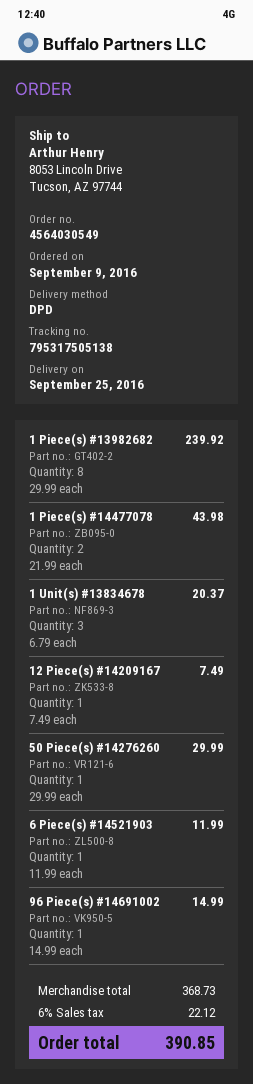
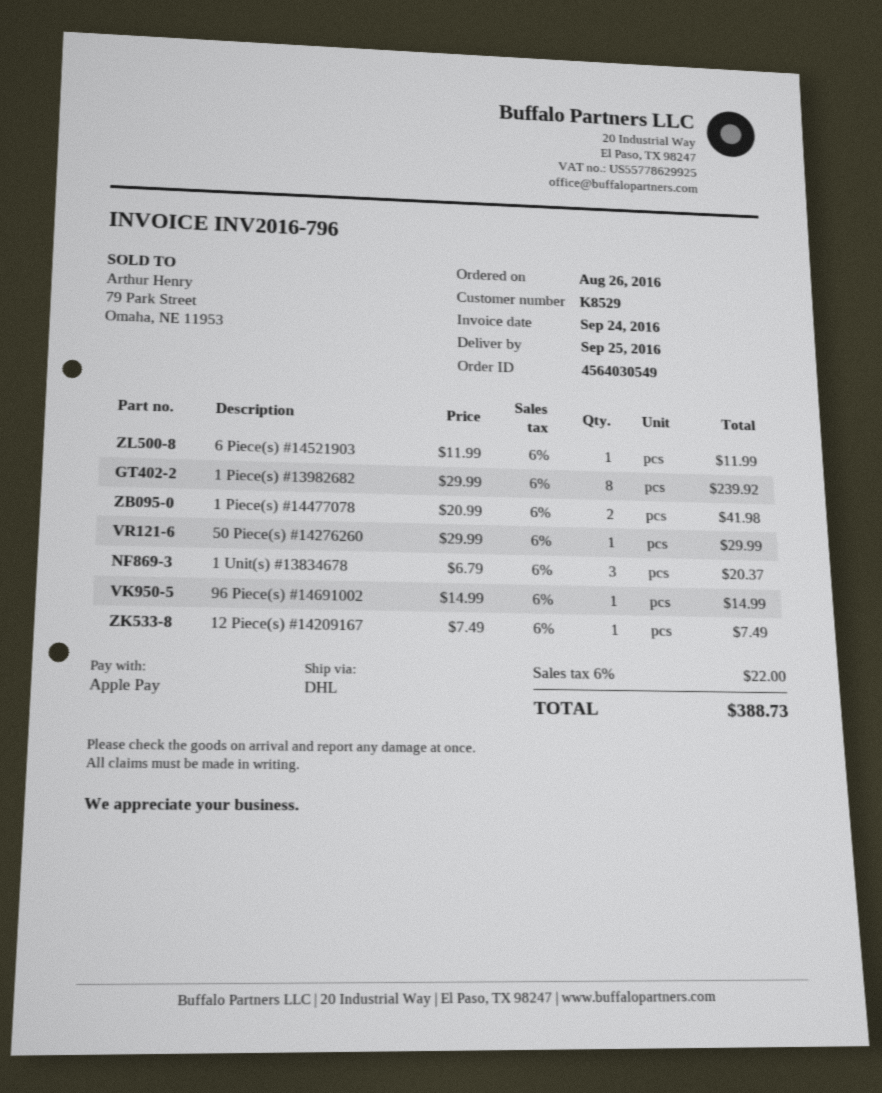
order date: 2016-09-09 -> 2016-08-26
shipping method: DPD -> DHL
1 Piece(s) #14477078: 2 x 21.99 = 43.98 -> 2 x 20.99 = 41.98
tax: 6% = 22.12 -> 6% = 22.00
total: 390.85 -> 388.73

